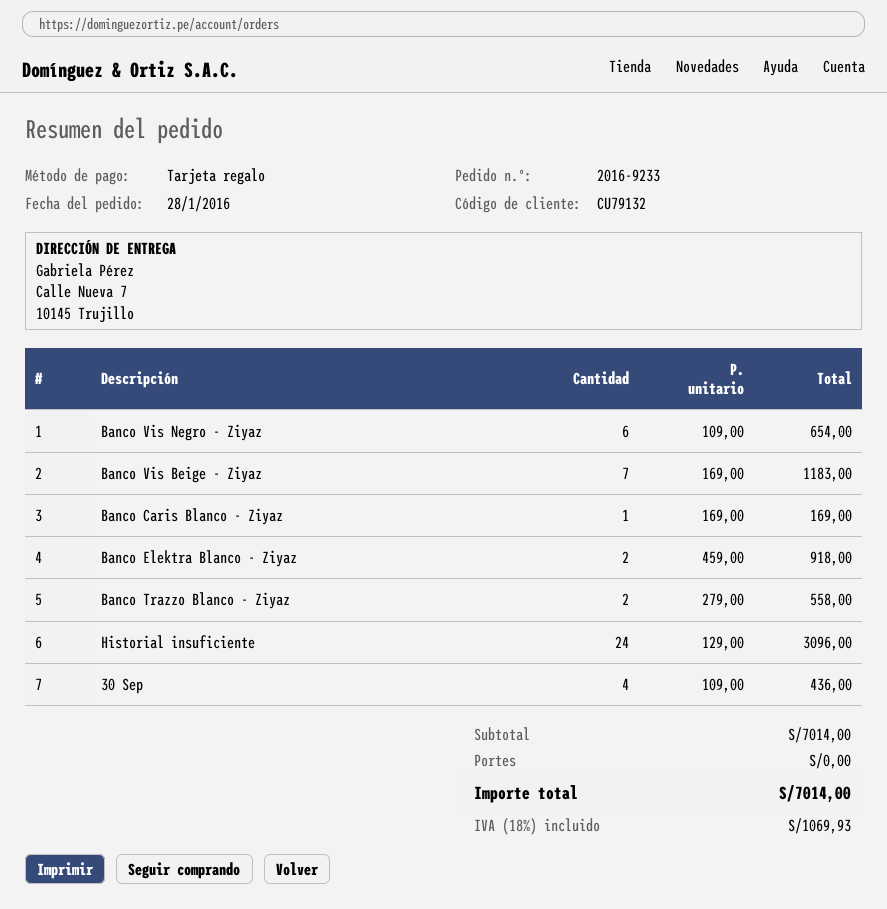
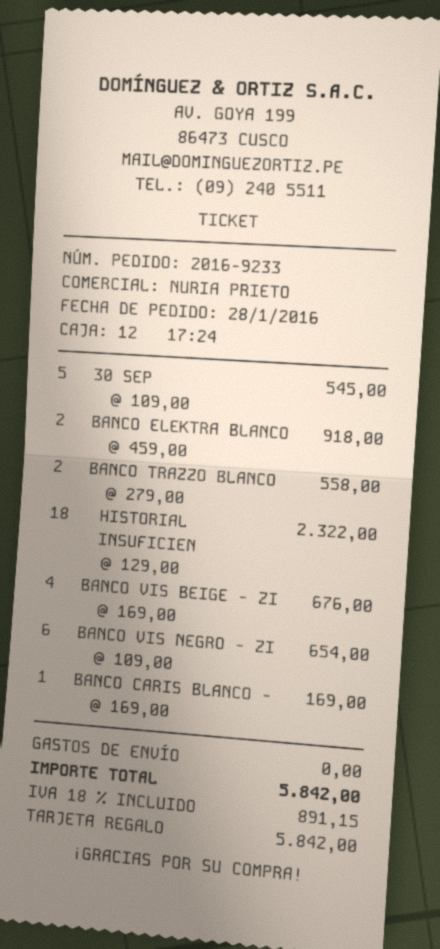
Banco Vis Beige - Ziyaz: 7 x 169.00 = 1183.00 -> 4 x 169.00 = 676.00
Historial insuficiente: 24 x 129.00 = 3096.00 -> 18 x 129.00 = 2322.00
30 Sep: 4 x 109.00 = 436.00 -> 5 x 109.00 = 545.00
tax: 18% = 1069.93 -> 18% = 891.15
total: 7014.00 -> 5842.00

